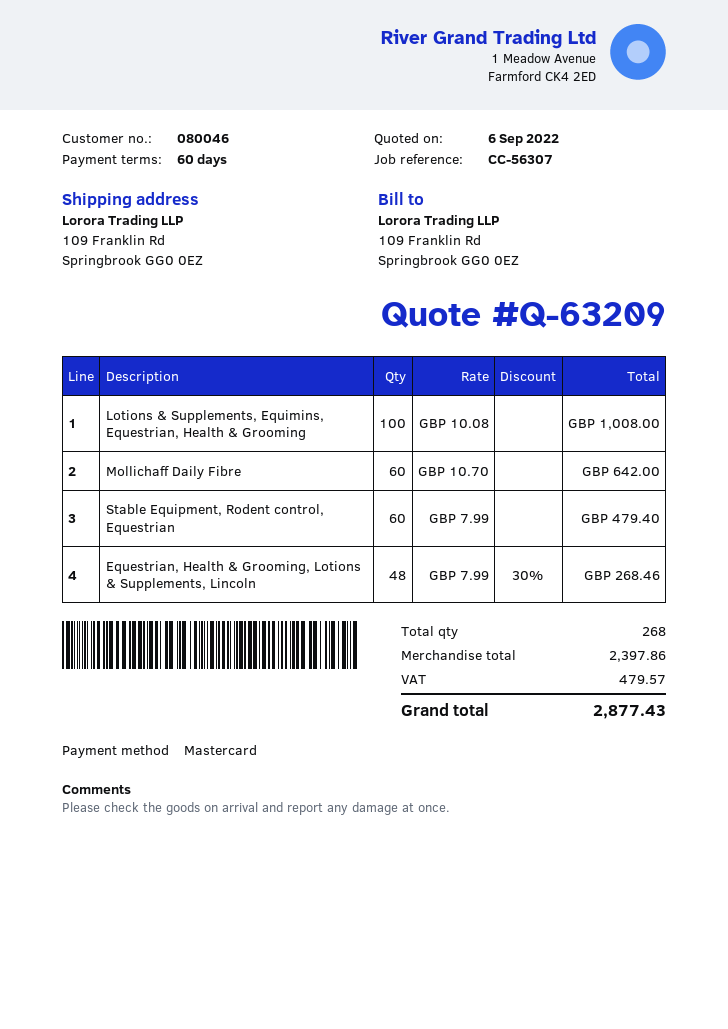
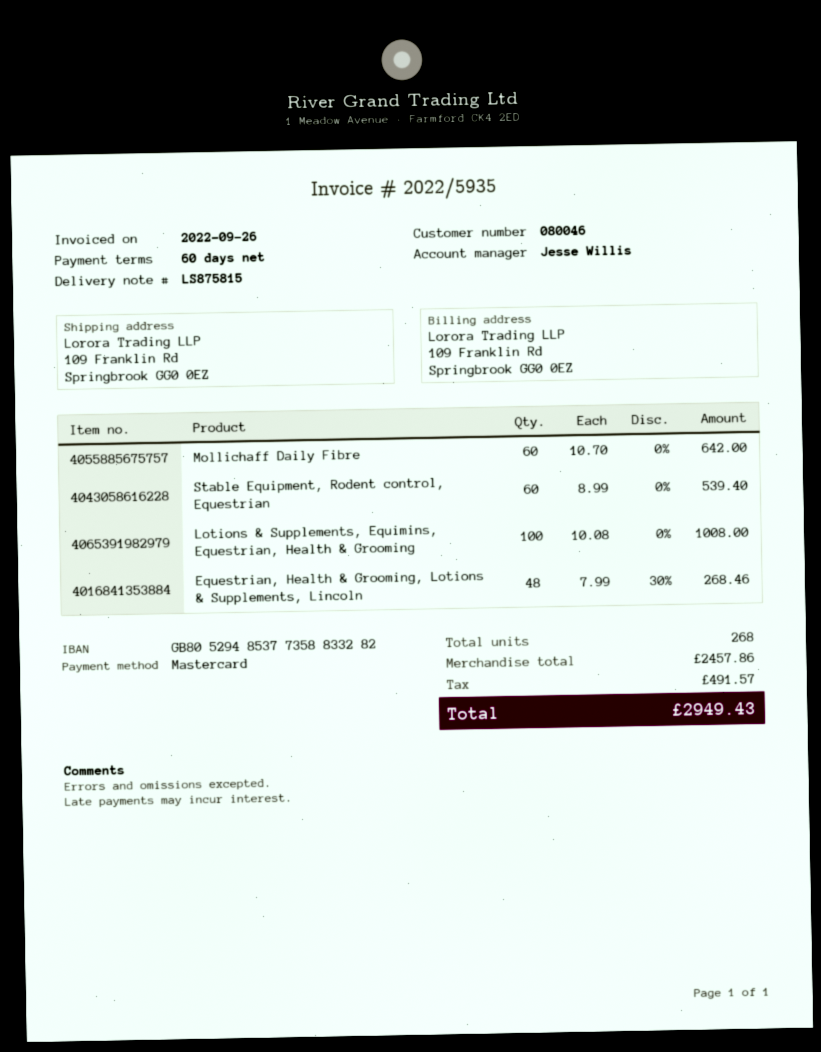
Stable Equipment, Rodent control, Equestrian: 60 x 7.99 = 479.40 -> 60 x 8.99 = 539.40
subtotal: 2397.86 -> 2457.86
tax: 479.57 -> 491.57
total: 2877.43 -> 2949.43

